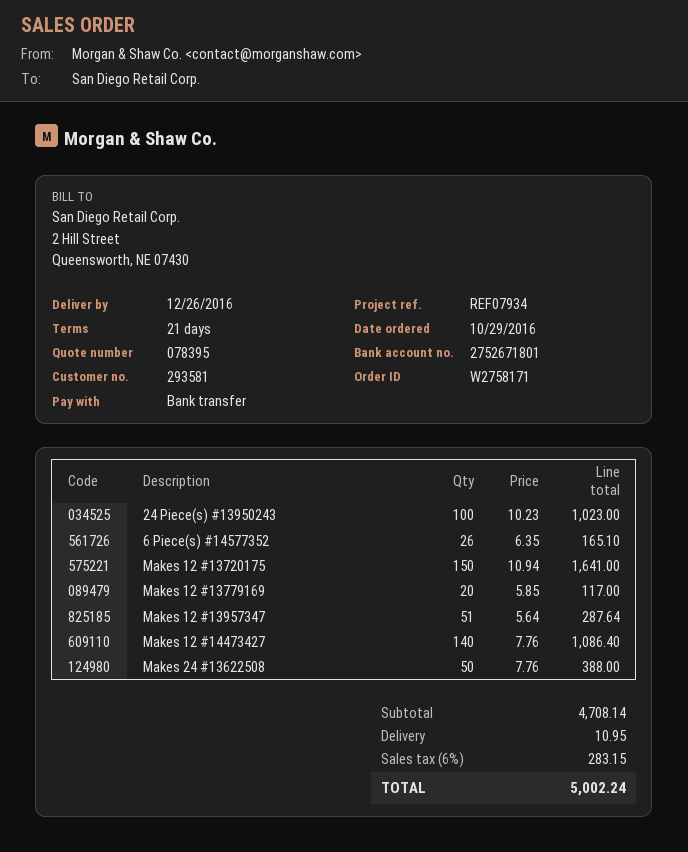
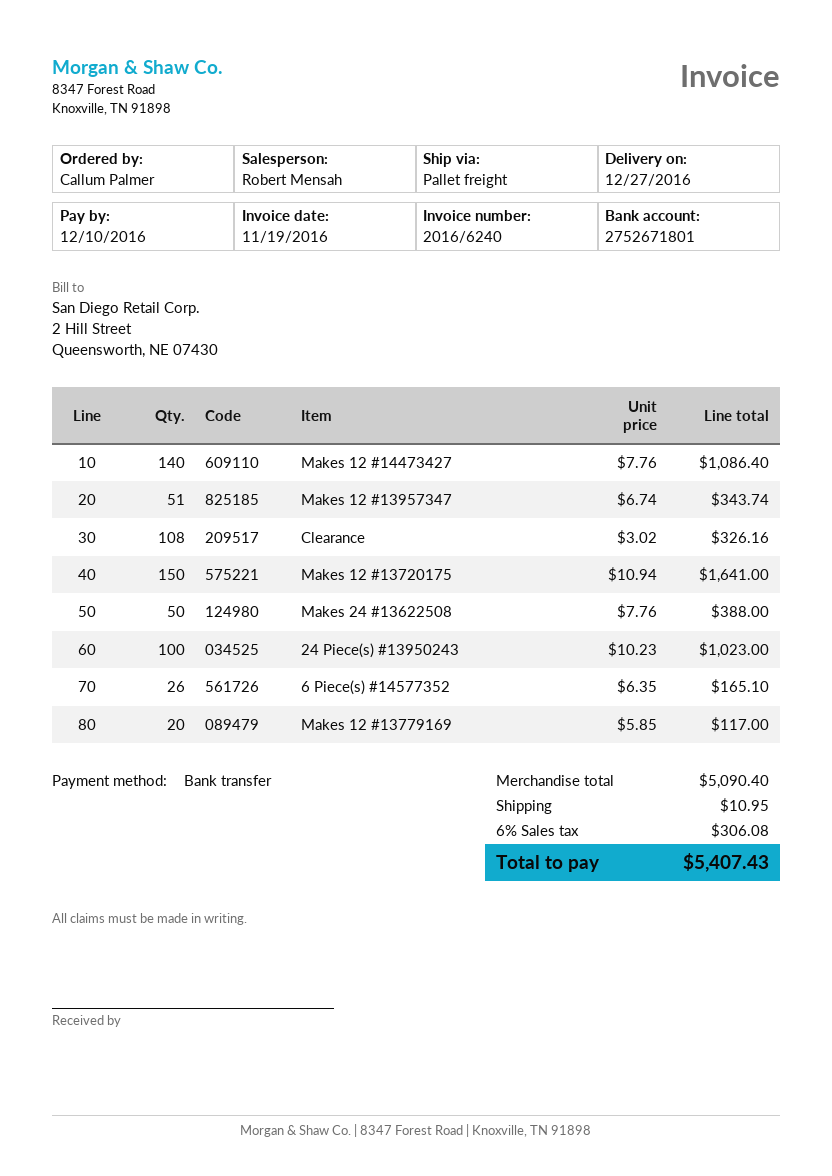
delivery date: 2016-12-26 -> 2016-12-27
Makes 12 #13957347: 51 x 5.64 = 287.64 -> 51 x 6.74 = 343.74
Clearance: none -> 108 x 3.02 = 326.16
subtotal: 4708.14 -> 5090.40
tax: 6% = 283.15 -> 6% = 306.08
total: 5002.24 -> 5407.43

